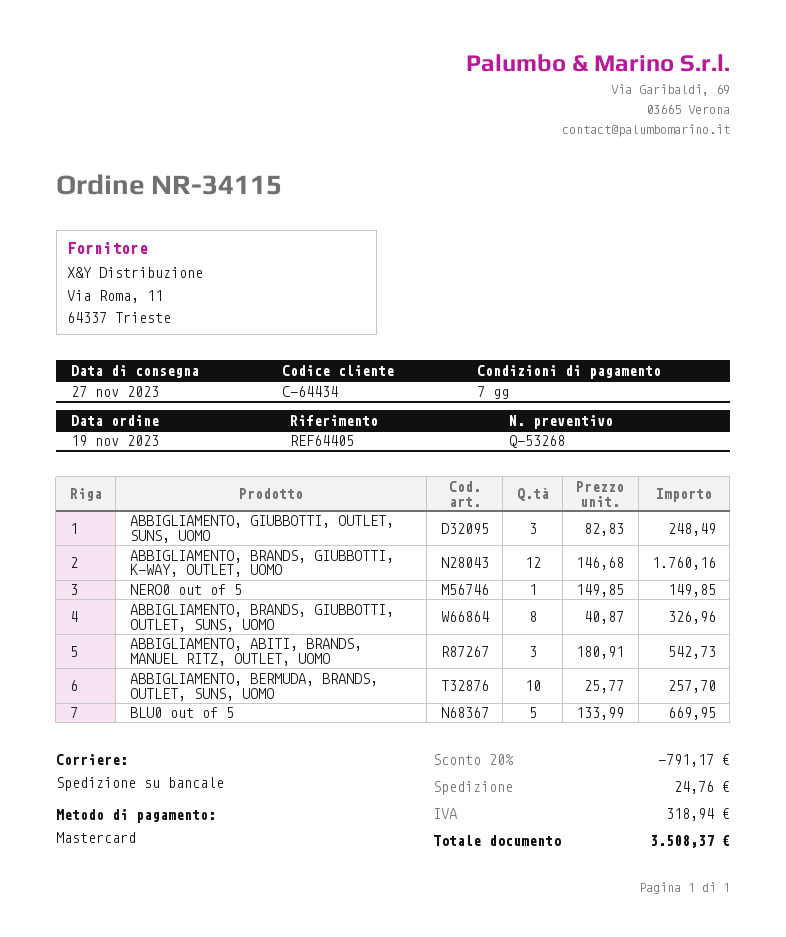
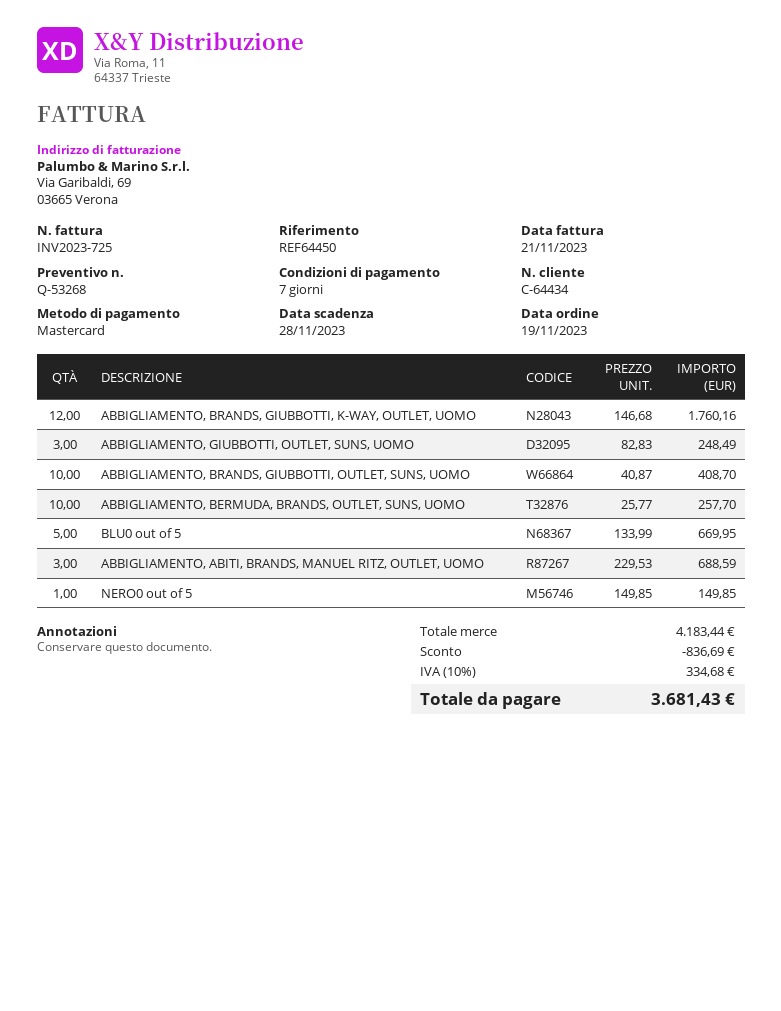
reference: REF64405 -> REF64450
ABBIGLIAMENTO, BRANDS, GIUBBOTTI, OUTLET, SUNS, UOMO: 8 x 40.87 = 326.96 -> 10 x 40.87 = 408.70
ABBIGLIAMENTO, ABITI, BRANDS, MANUEL RITZ, OUTLET, UOMO: 3 x 180.91 = 542.73 -> 3 x 229.53 = 688.59
discount: 791.17 -> 836.69
shipping: 24.76 -> none
tax: 318.94 -> 334.68
total: 3508.37 -> 3681.43

